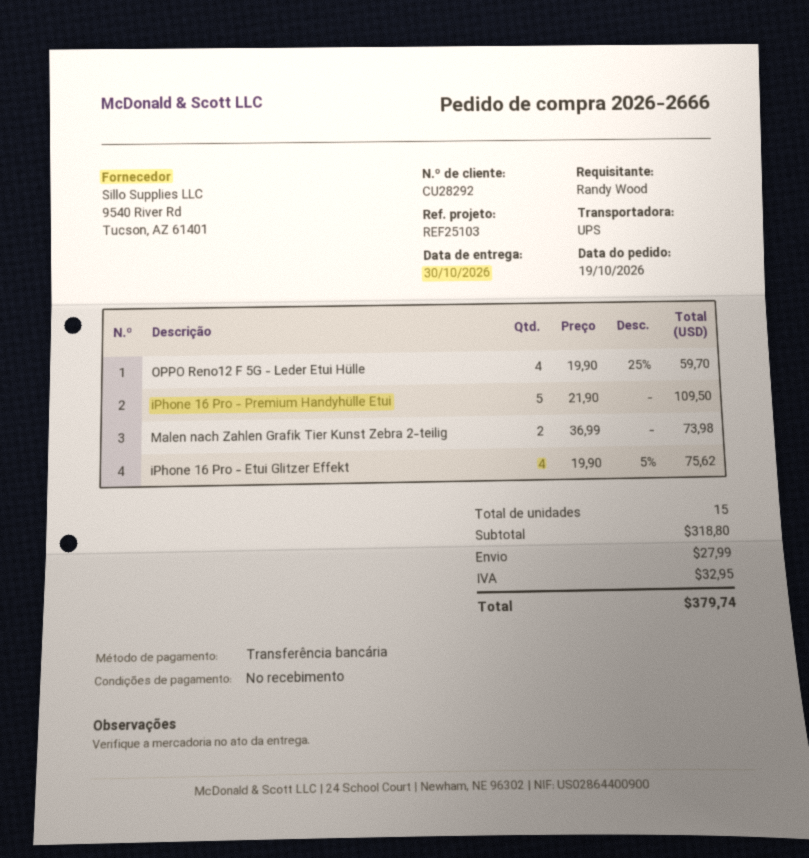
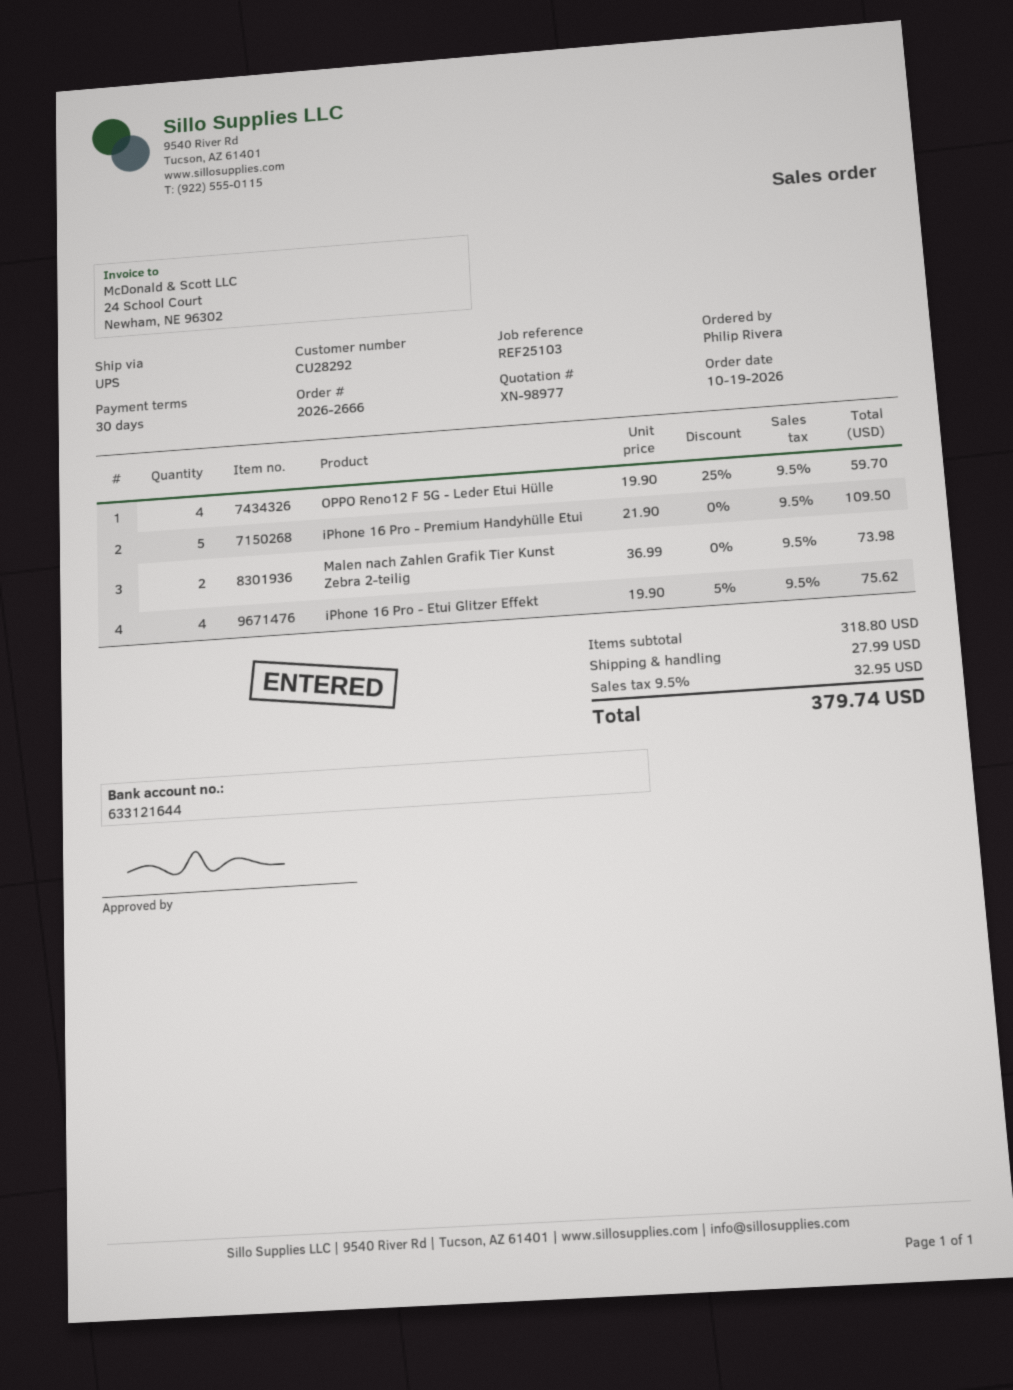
payment terms: on receipt -> 30 days
ordered by: Randy Wood -> Philip Rivera

